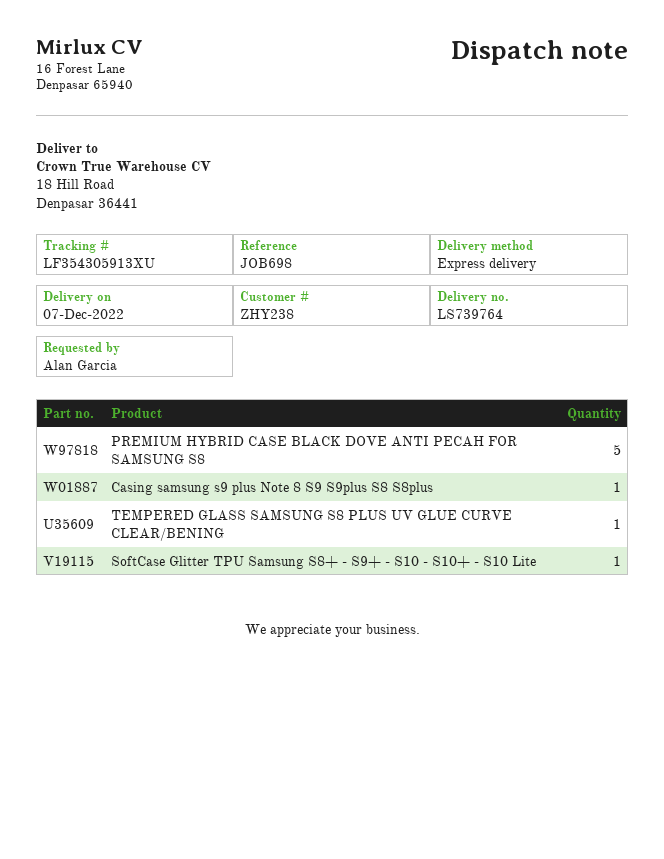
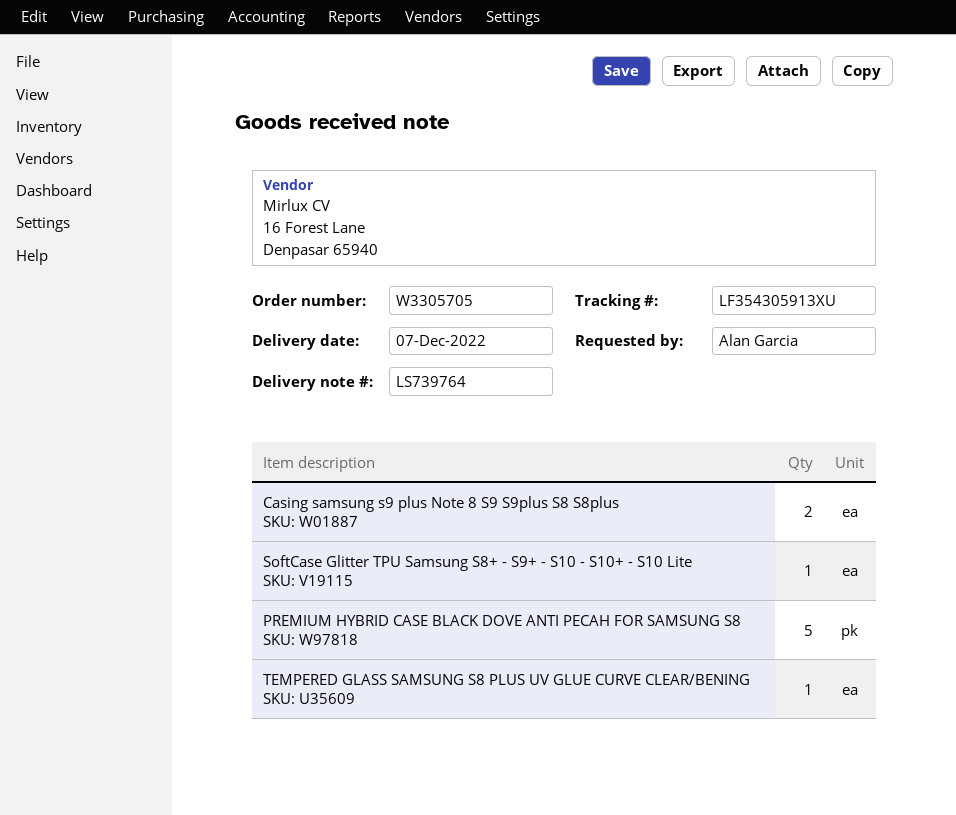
Casing samsung s9 plus Note 8 S9 S9plus S8 S8plus: 1 -> 2

